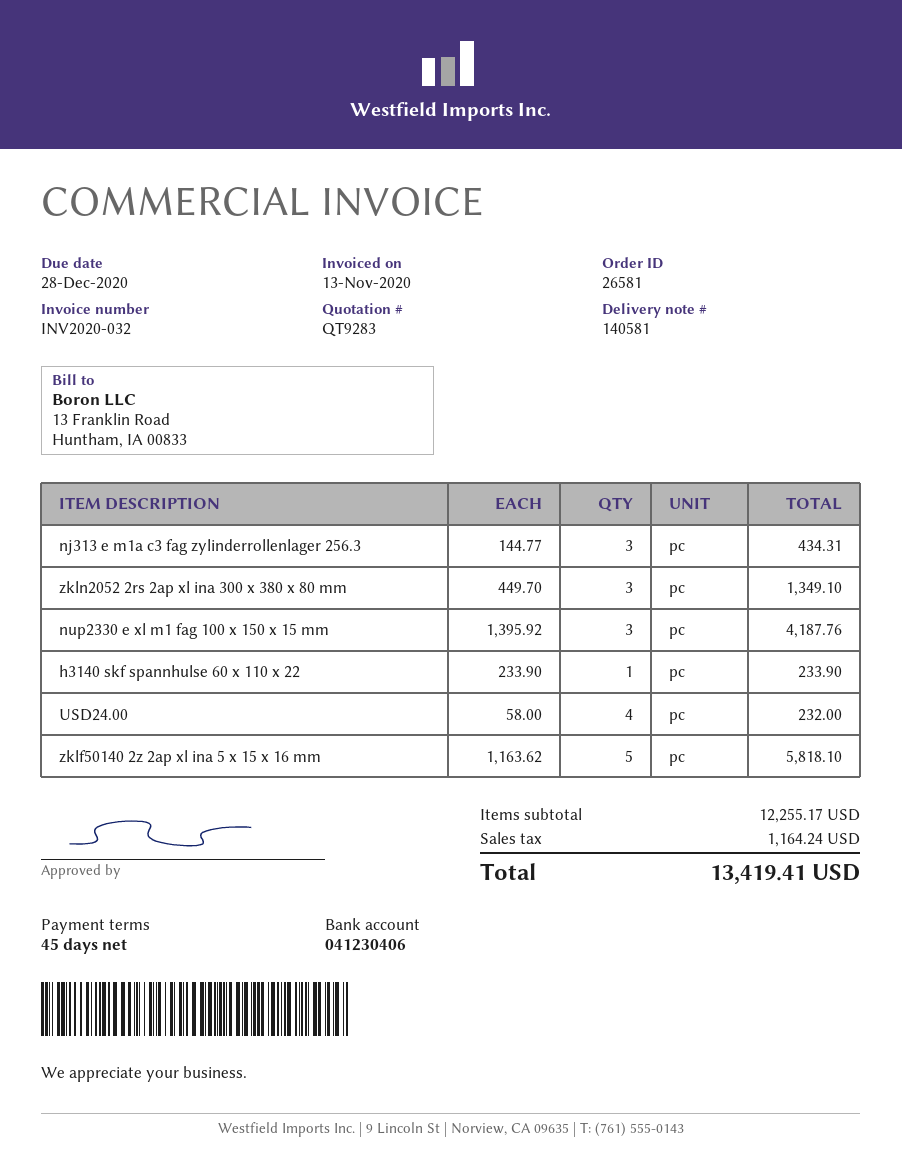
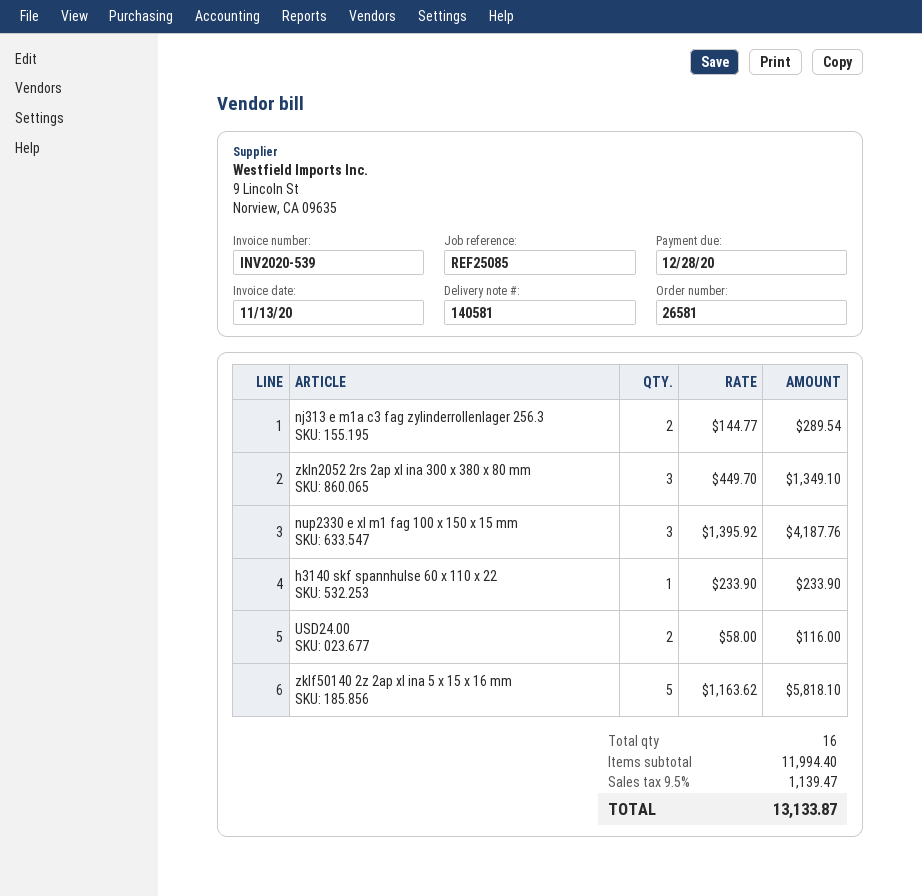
invoice number: INV2020-032 -> INV2020-539
nj313 e m1a c3 fag zylinderrollenlager 256.3: 3 x 144.77 = 434.31 -> 2 x 144.77 = 289.54
USD24.00: 4 x 58.00 = 232.00 -> 2 x 58.00 = 116.00
subtotal: 12255.17 -> 11994.40
tax: 1164.24 -> 1139.47
total: 13419.41 -> 13133.87

